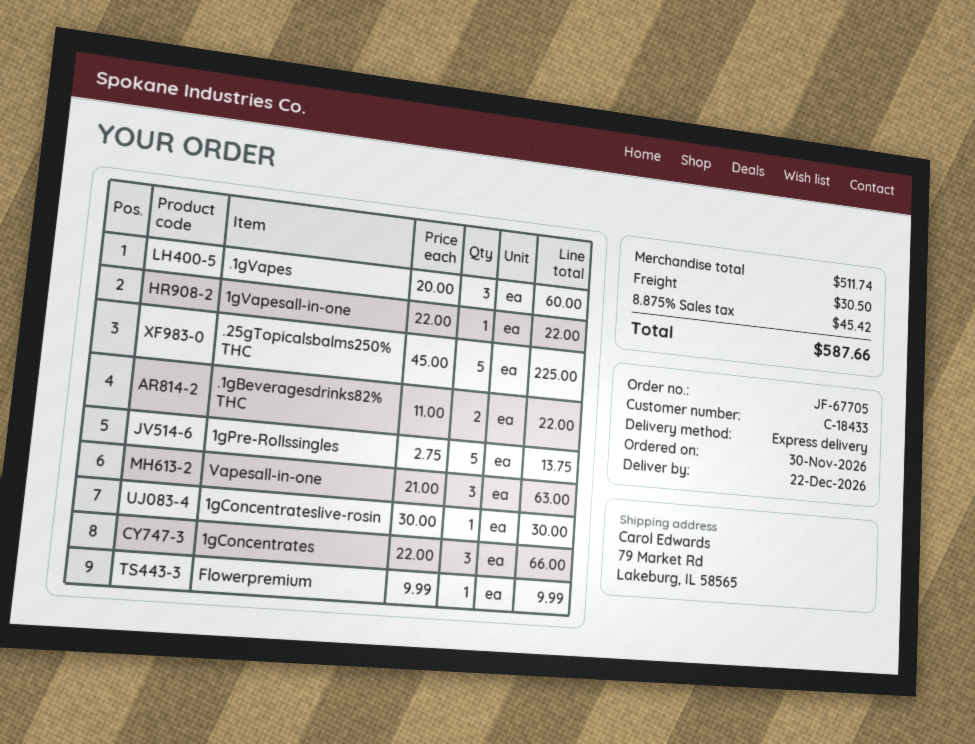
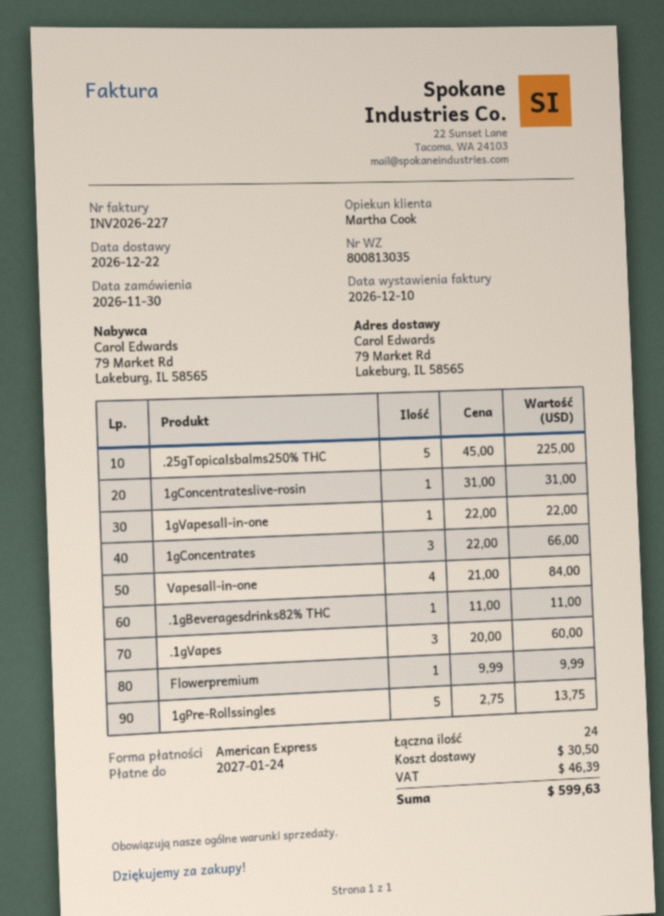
.1gBeveragesdrinks82% THC: 2 x 11.00 = 22.00 -> 1 x 11.00 = 11.00
Vapesall-in-one: 3 x 21.00 = 63.00 -> 4 x 21.00 = 84.00
1gConcentrateslive-rosin: 1 x 30.00 = 30.00 -> 1 x 31.00 = 31.00
tax: 45.42 -> 46.39
total: 587.66 -> 599.63

